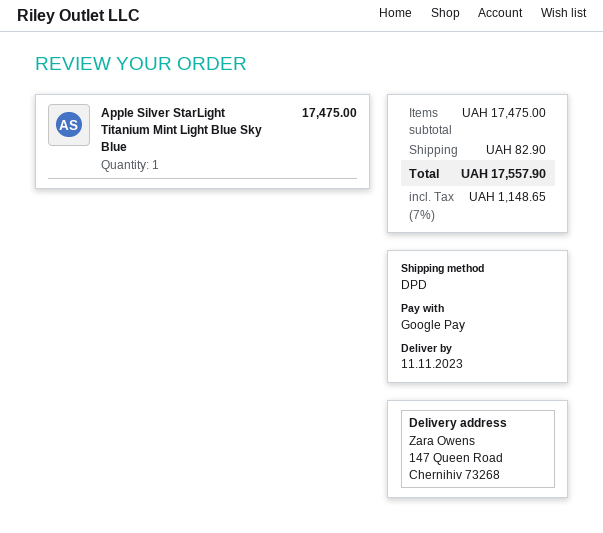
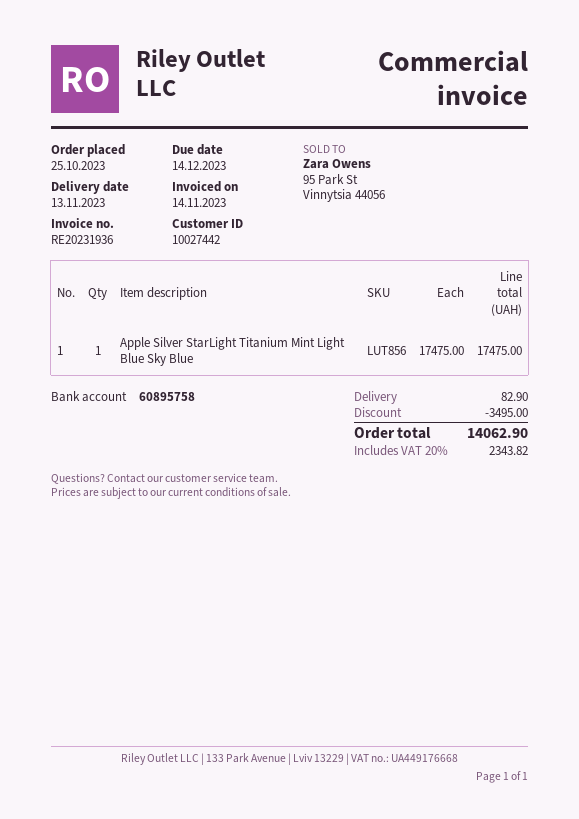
delivery date: 2023-11-11 -> 2023-11-13
discount: none -> 3495.00
tax: 7% = 1148.65 -> 20% = 2343.82
total: 17557.90 -> 14062.90

